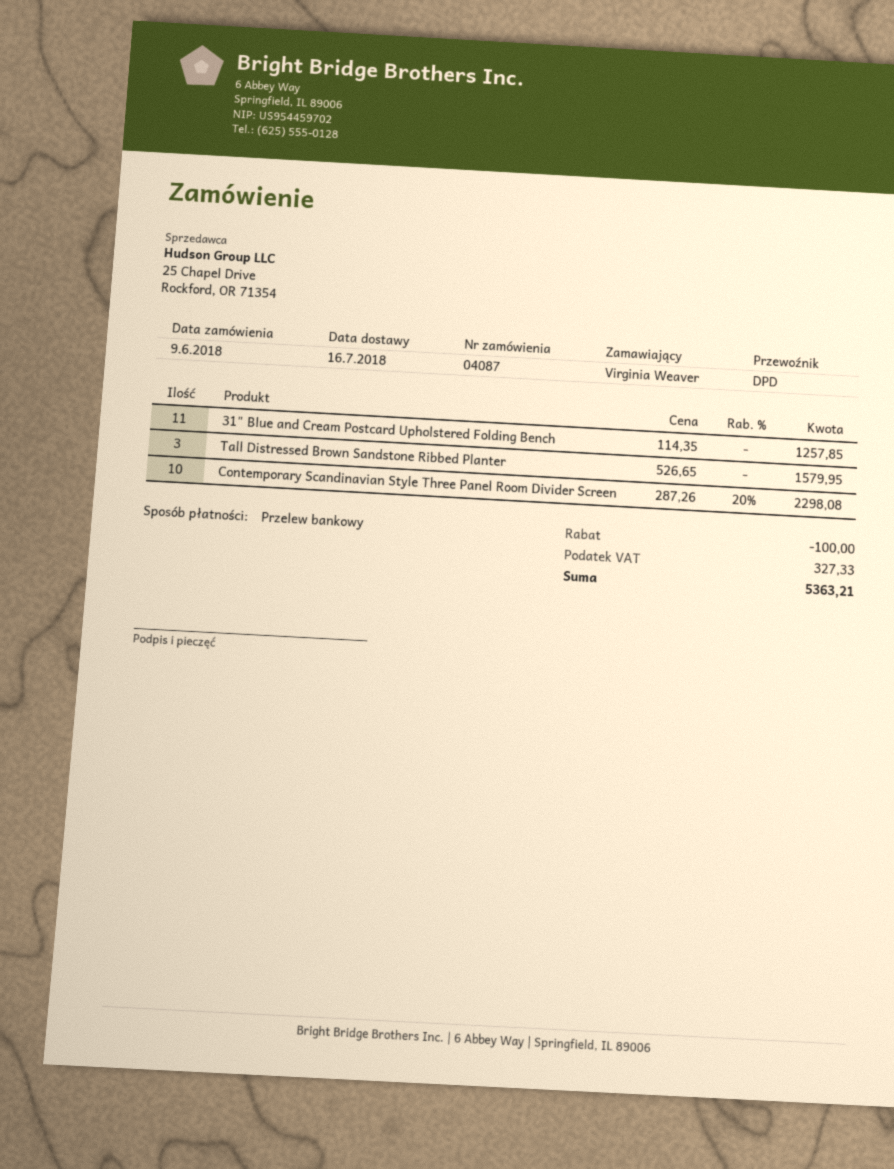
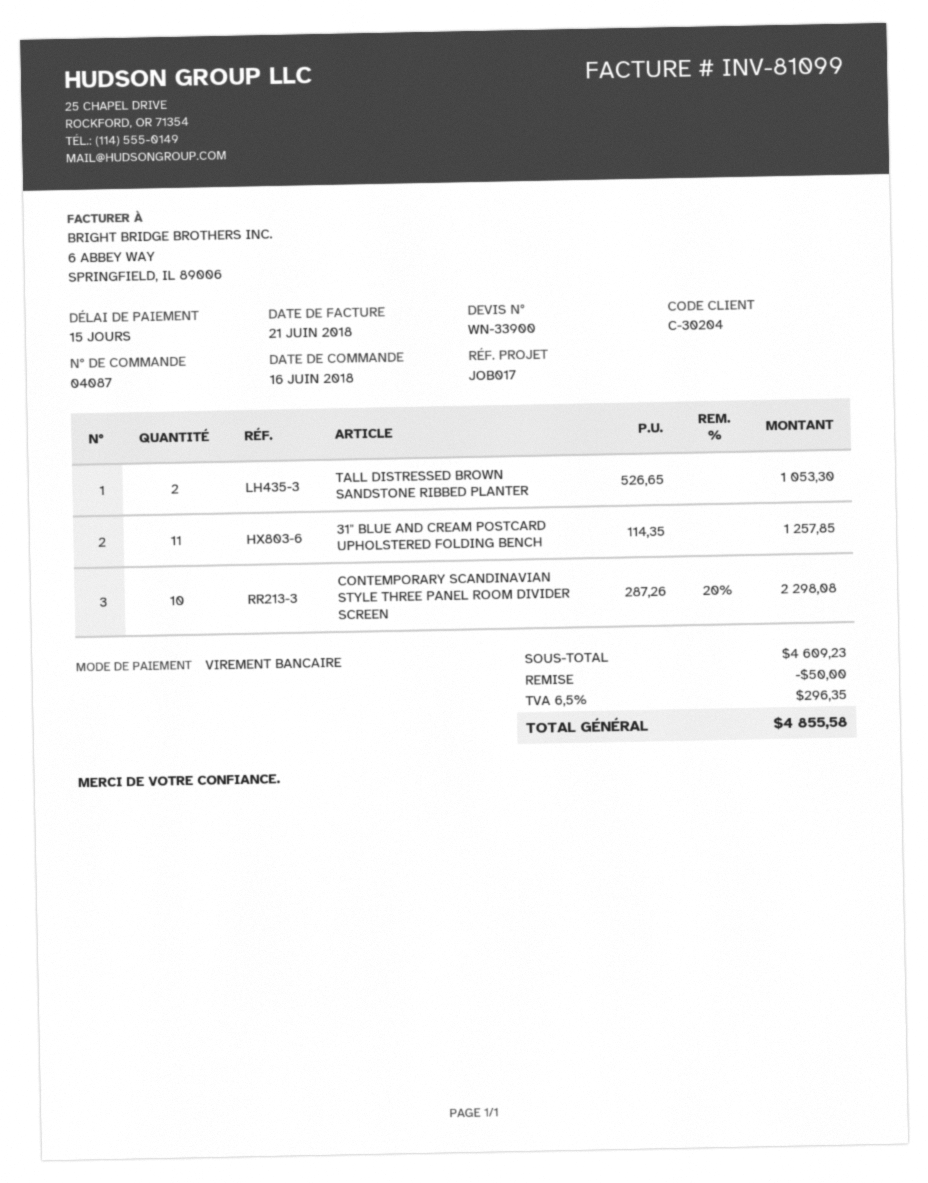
order date: 2018-06-09 -> 2018-06-16
Tall Distressed Brown Sandstone Ribbed Planter: 3 x 526.65 = 1579.95 -> 2 x 526.65 = 1053.30
discount: 100.00 -> 50.00
tax: 327.33 -> 296.35
total: 5363.21 -> 4855.58

